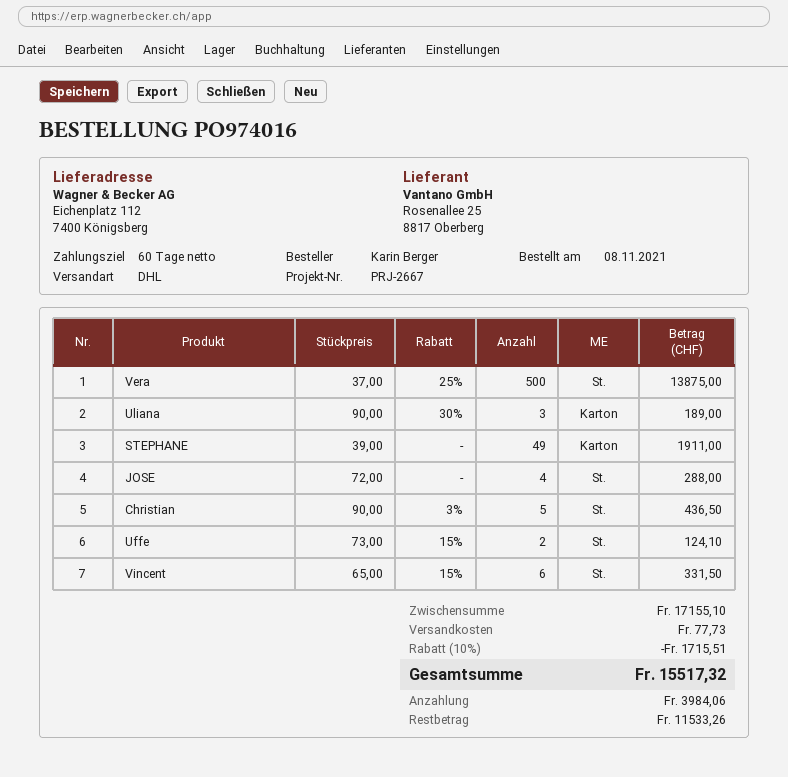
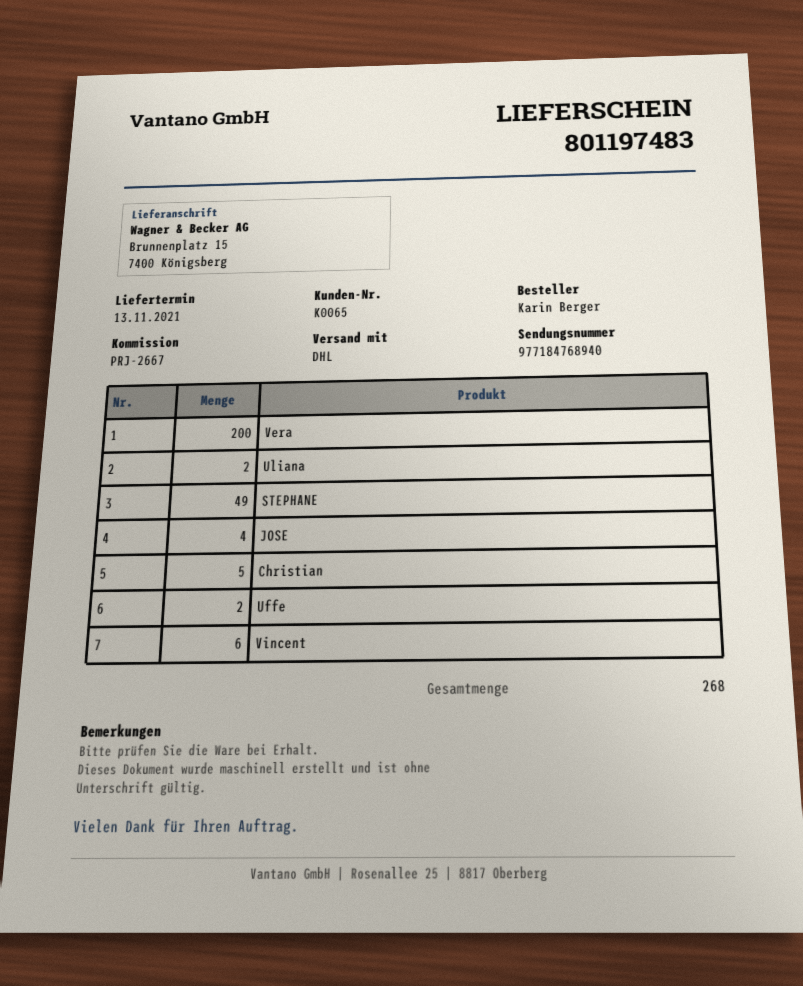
ship to: Eichenplatz 112, 7400 Königsberg -> Brunnenplatz 15, 7400 Königsberg
Vera: 500 -> 200
Uliana: 3 -> 2

